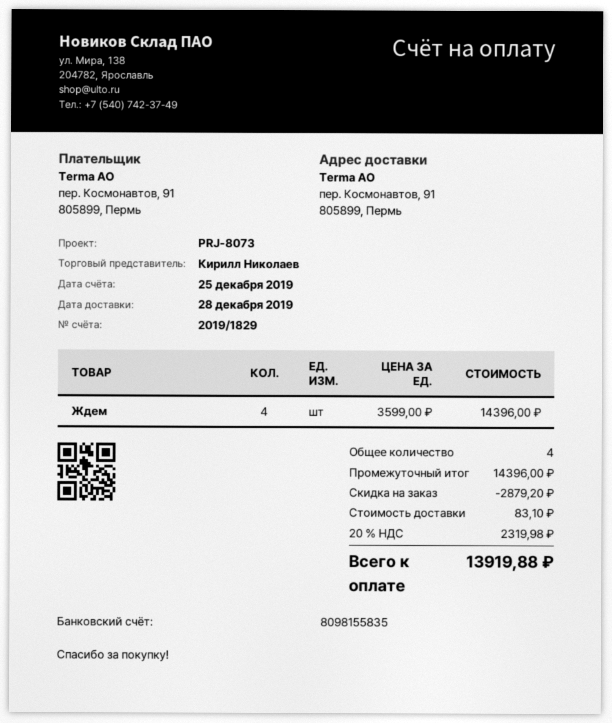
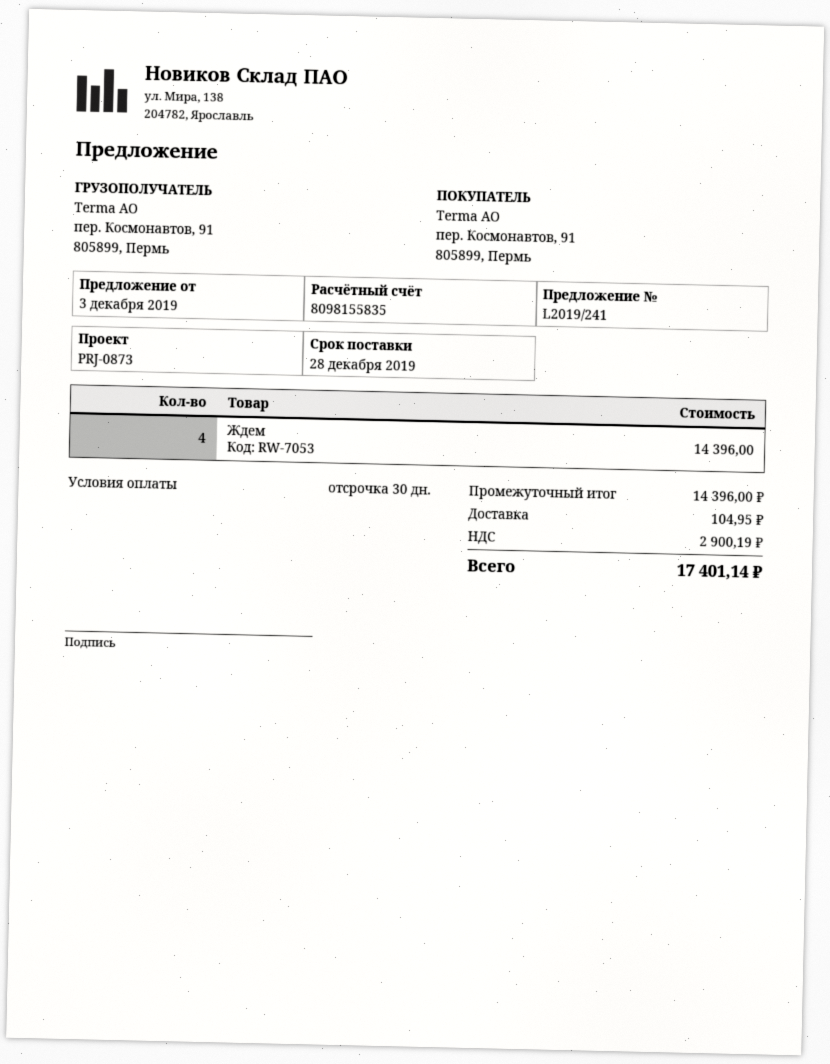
reference: PRJ-8073 -> PRJ-0873
discount: 2879.20 -> none
shipping: 83.10 -> 104.95
tax: 2319.98 -> 2900.19
total: 13919.88 -> 17401.14

